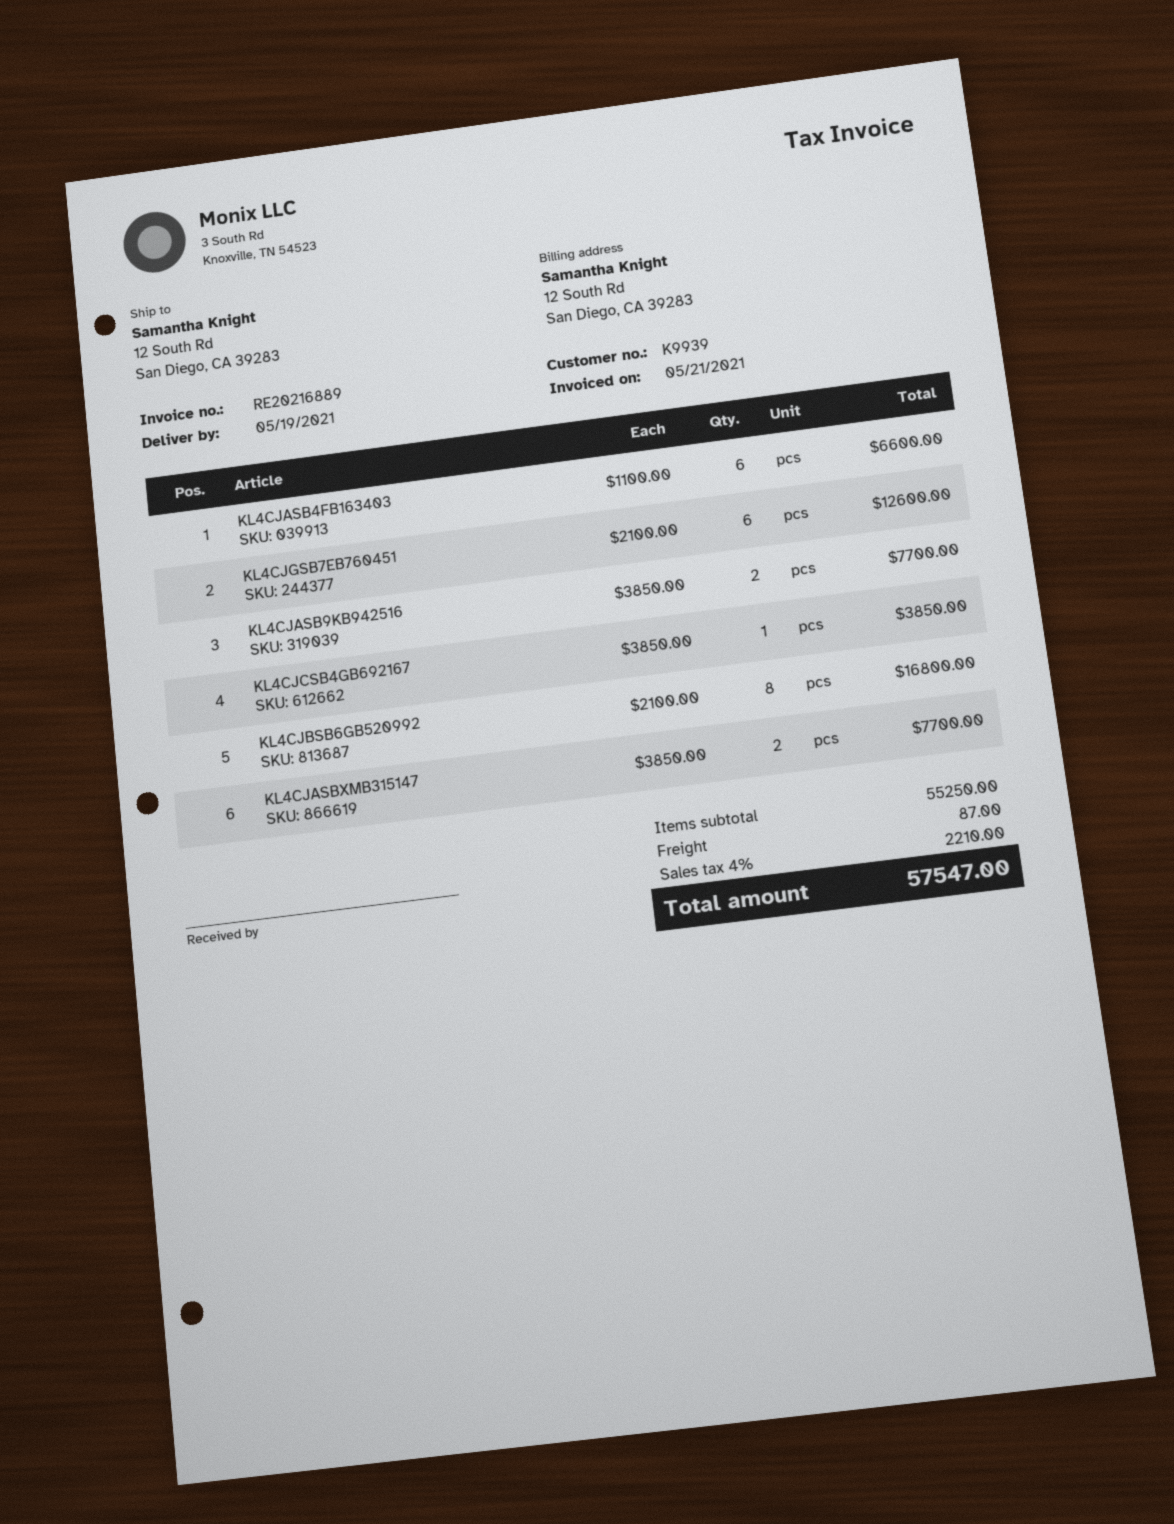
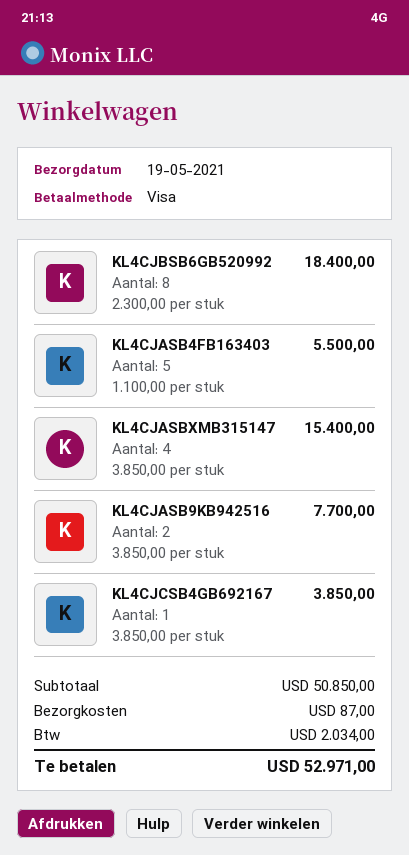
KL4CJASB4FB163403: 6 x 1100.00 = 6600.00 -> 5 x 1100.00 = 5500.00
KL4CJGSB7EB760451: 6 x 2100.00 = 12600.00 -> none
KL4CJBSB6GB520992: 8 x 2100.00 = 16800.00 -> 8 x 2300.00 = 18400.00
KL4CJASBXMB315147: 2 x 3850.00 = 7700.00 -> 4 x 3850.00 = 15400.00
subtotal: 55250.00 -> 50850.00
tax: 2210.00 -> 2034.00
total: 57547.00 -> 52971.00

